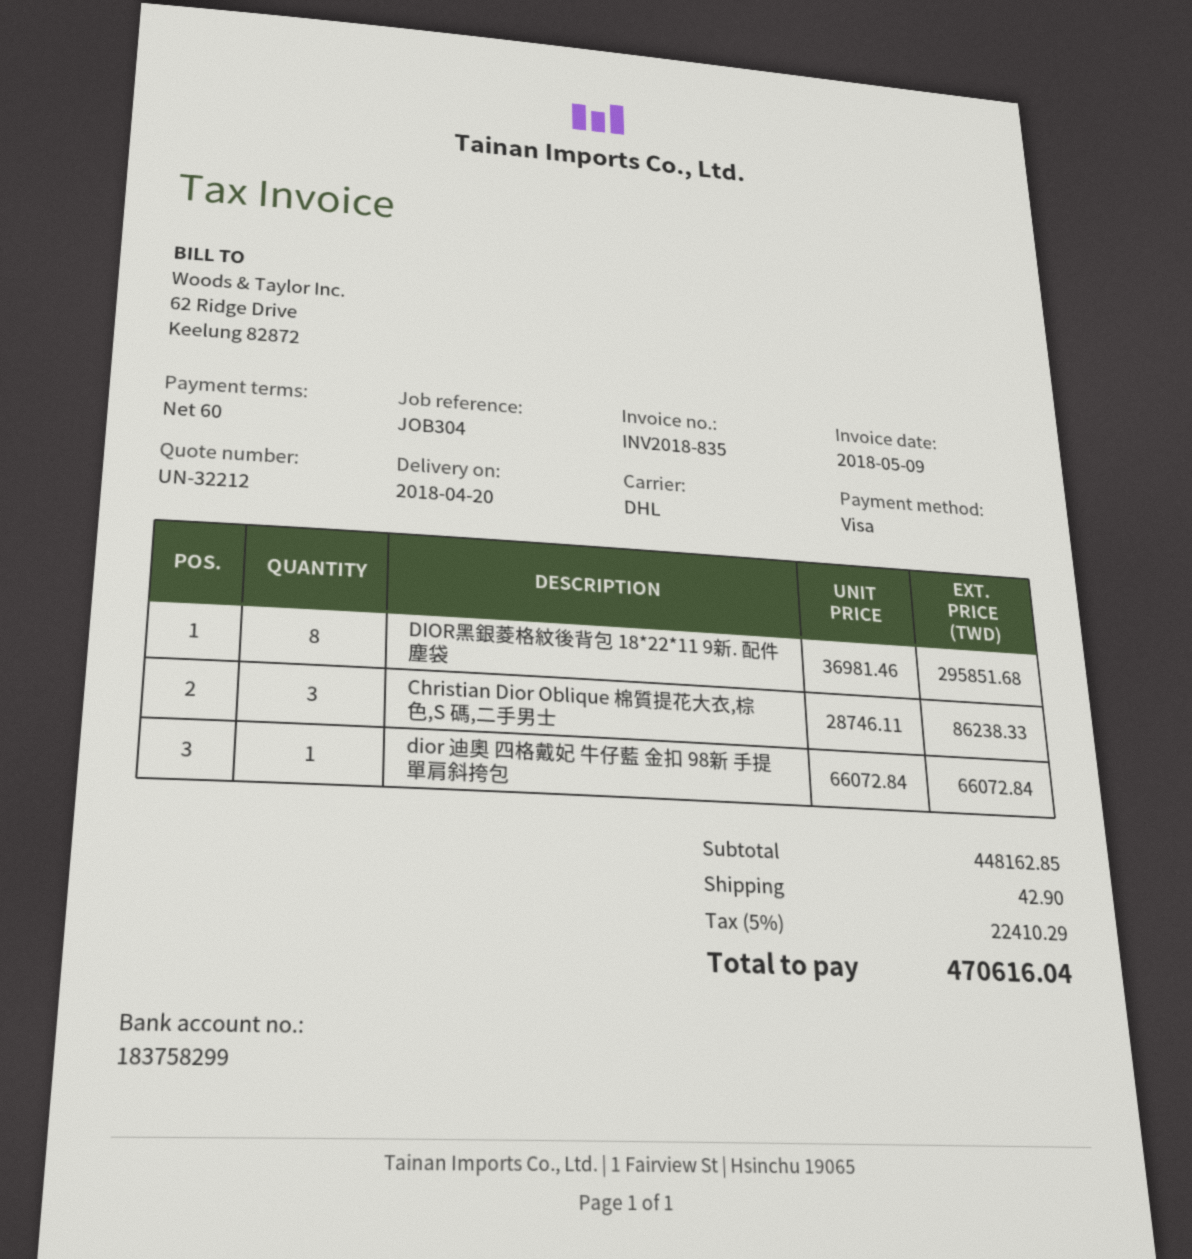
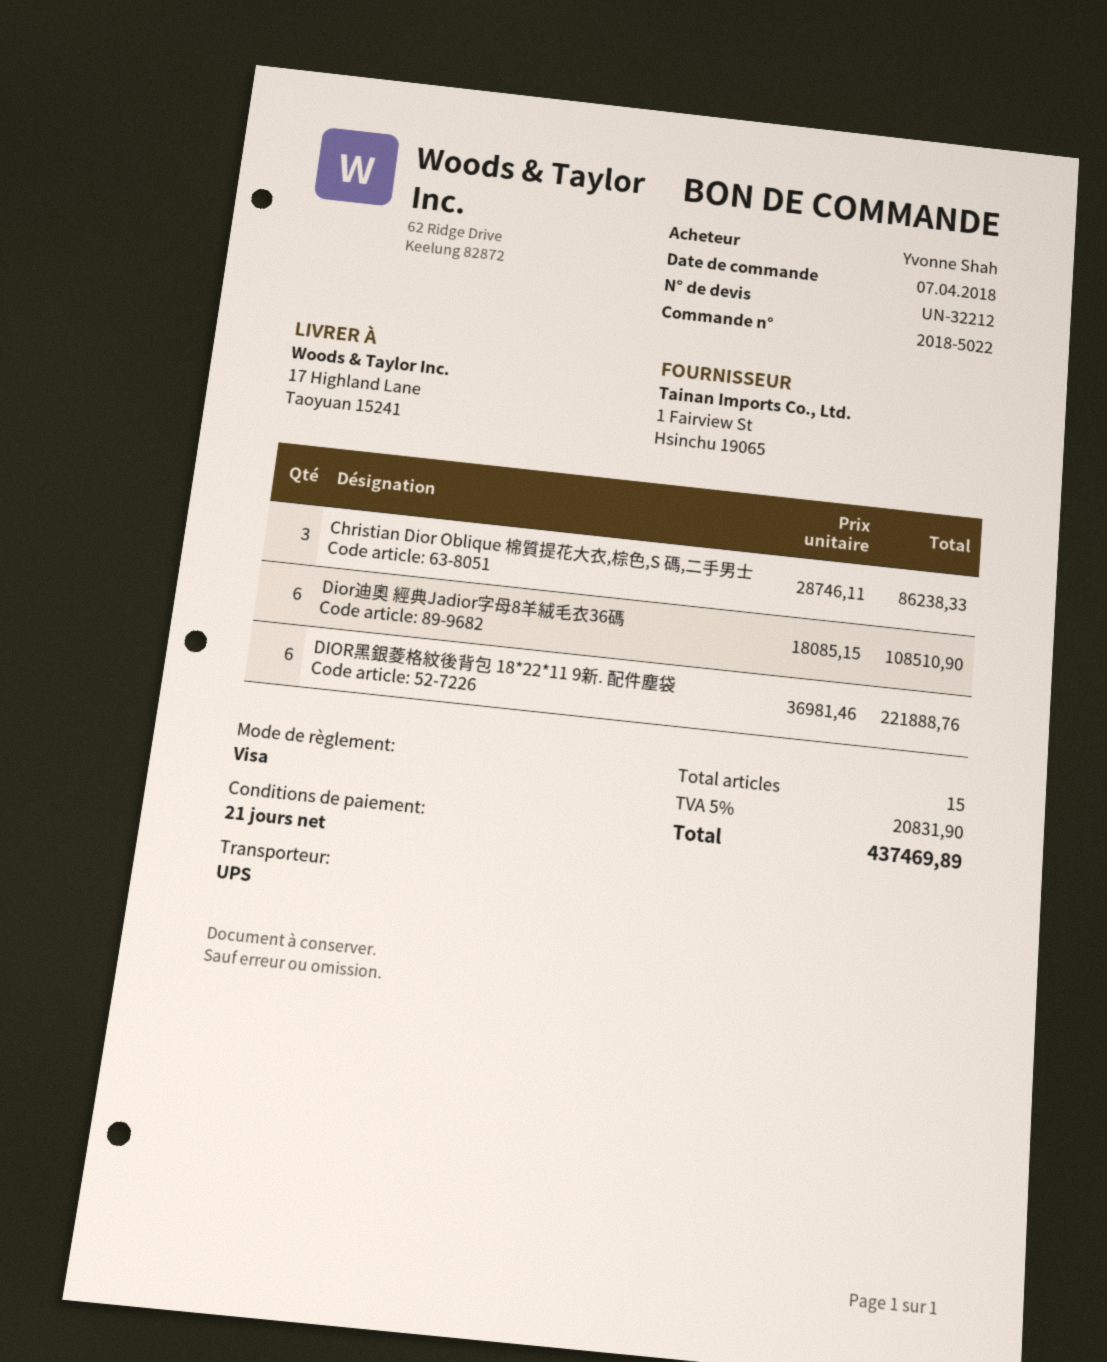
payment terms: 60 days -> 21 days
shipping method: DHL -> UPS
DIOR黑銀菱格紋後背包 18*22*11 9新. 配件塵袋: 8 x 36981.46 = 295851.68 -> 6 x 36981.46 = 221888.76
dior 迪奧 四格戴妃 牛仔藍 金扣 98新 手提單肩斜挎包: 1 x 66072.84 = 66072.84 -> none
Dior迪奧 經典Jadior字母8羊絨毛衣36碼: none -> 6 x 18085.15 = 108510.90
shipping: 42.90 -> none
tax: 5% = 22410.29 -> 5% = 20831.90
total: 470616.04 -> 437469.89

